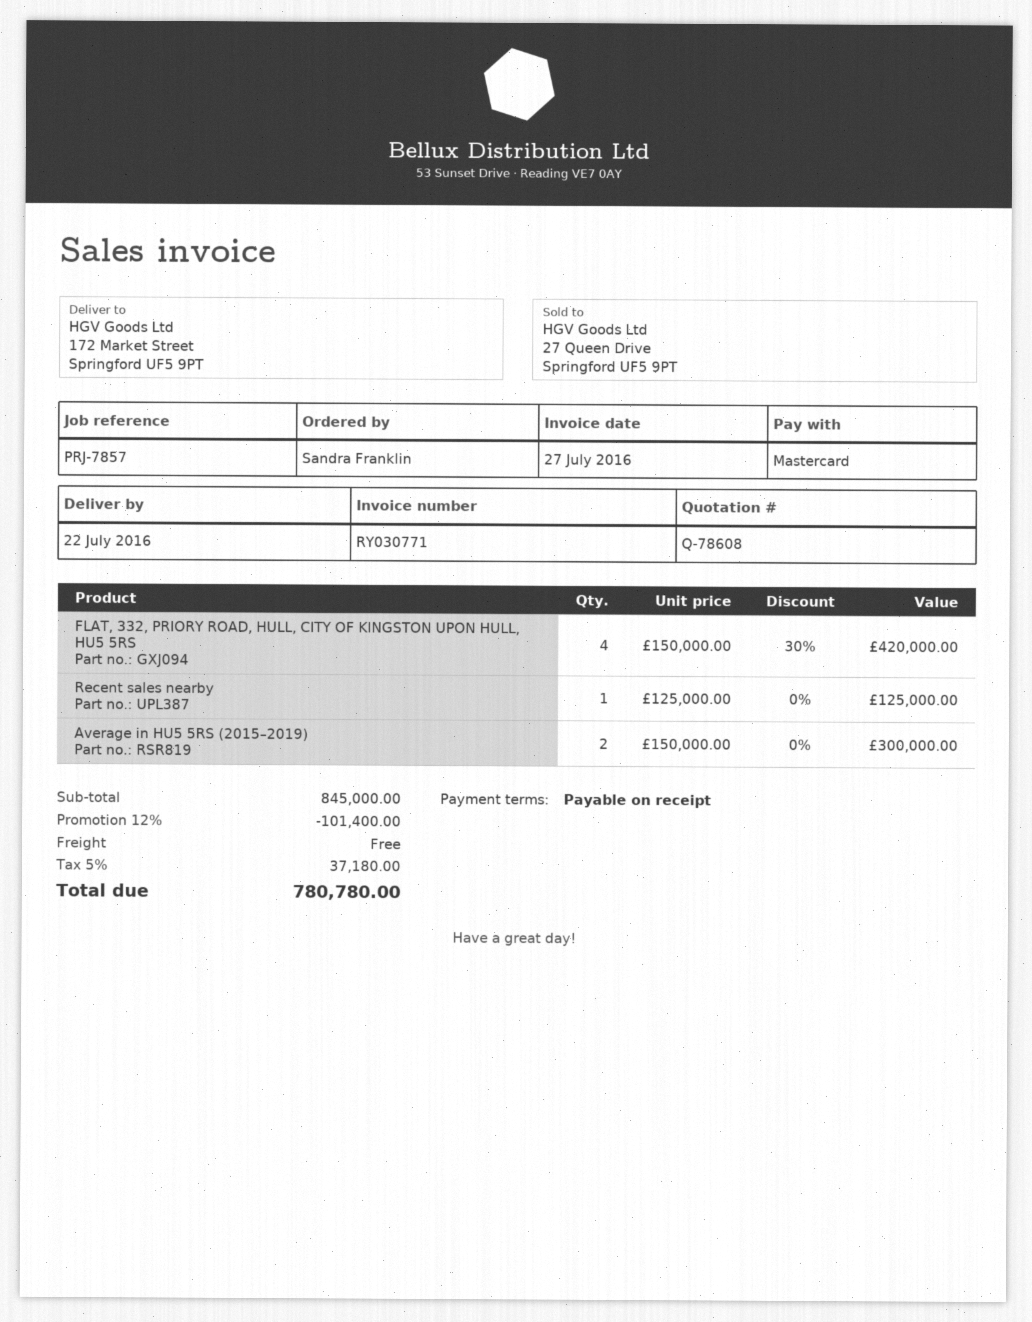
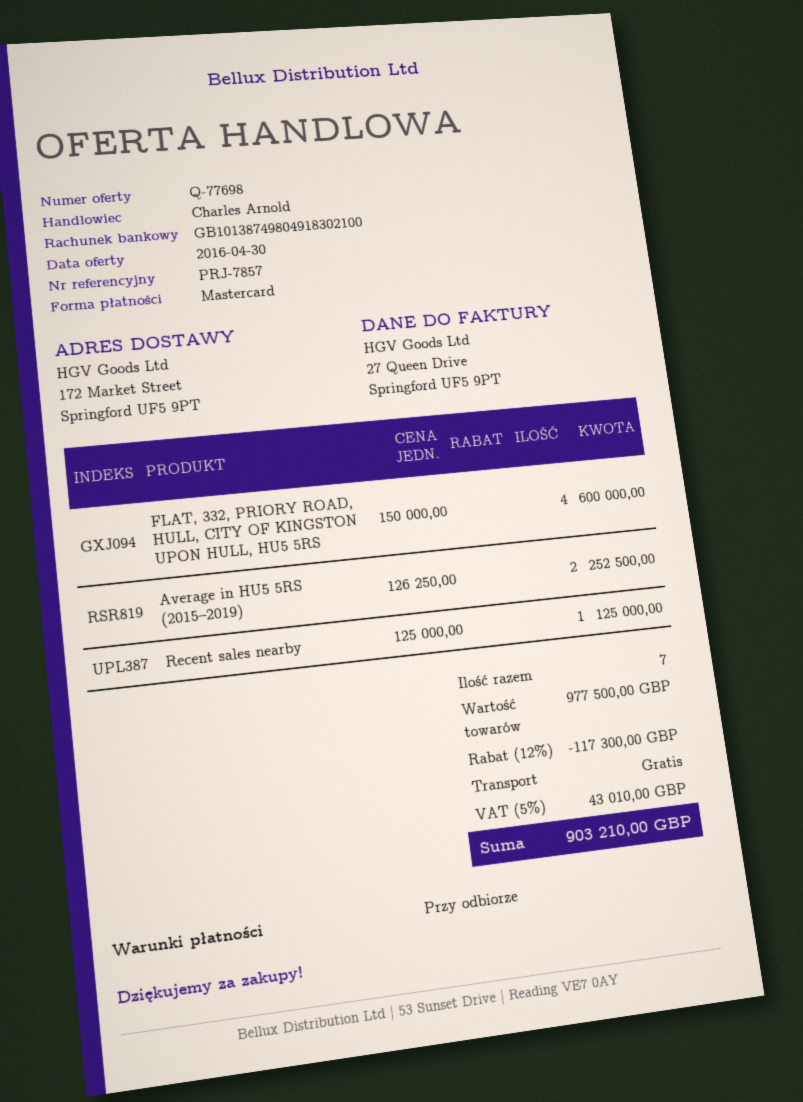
quote number: Q-78608 -> Q-77698
FLAT, 332, PRIORY ROAD, HULL, CITY OF KINGSTON UPON HULL, HU5 5RS: 4 x 150000.00 - 30% = 420000.00 -> 4 x 150000.00 = 600000.00
Average in HU5 5RS (2015–2019): 2 x 150000.00 = 300000.00 -> 2 x 126250.00 = 252500.00
subtotal: 845000.00 -> 977500.00
discount: 12% = 101400.00 -> 12% = 117300.00
tax: 5% = 37180.00 -> 5% = 43010.00
total: 780780.00 -> 903210.00

